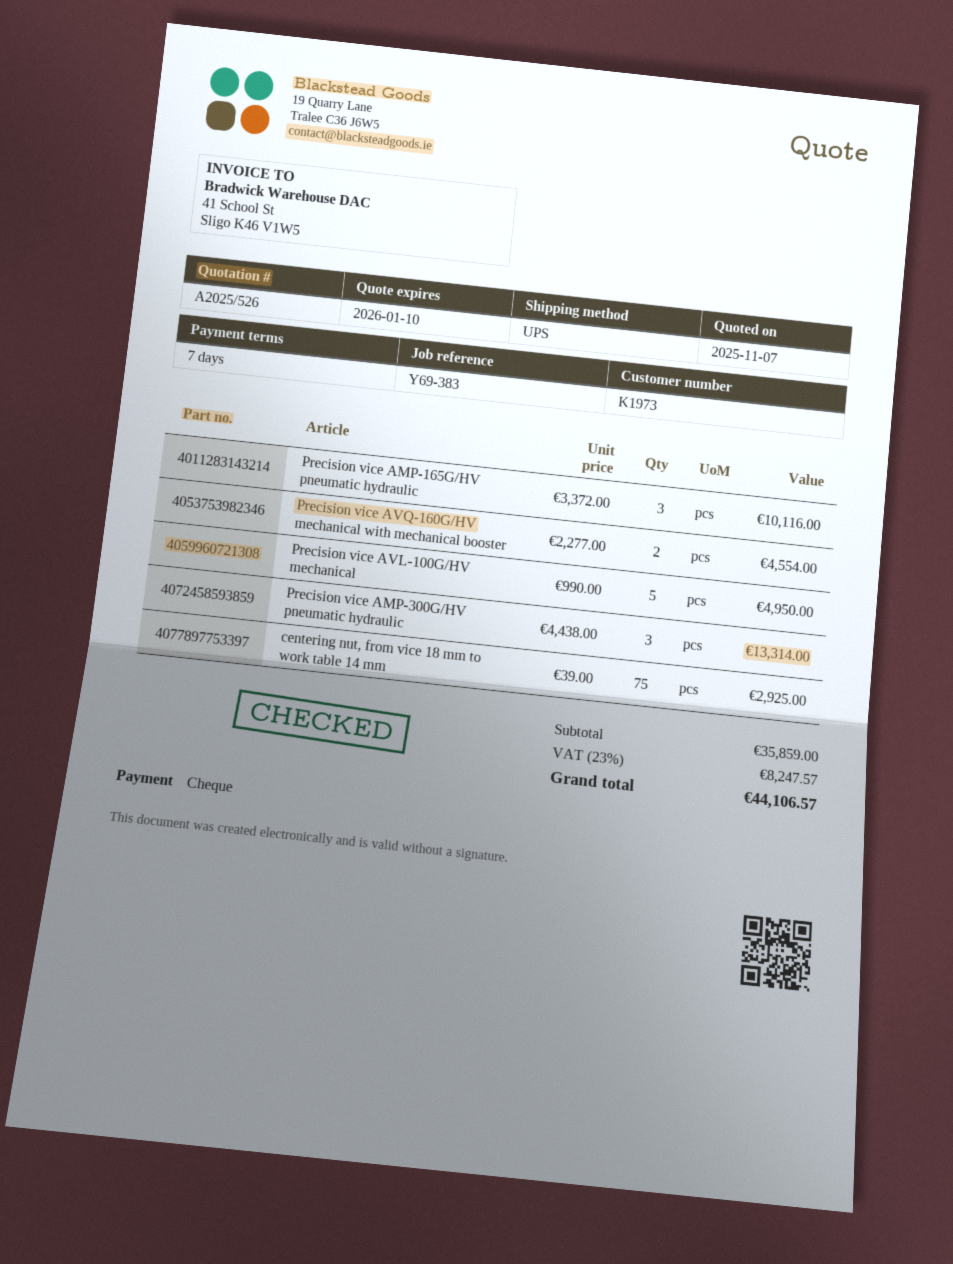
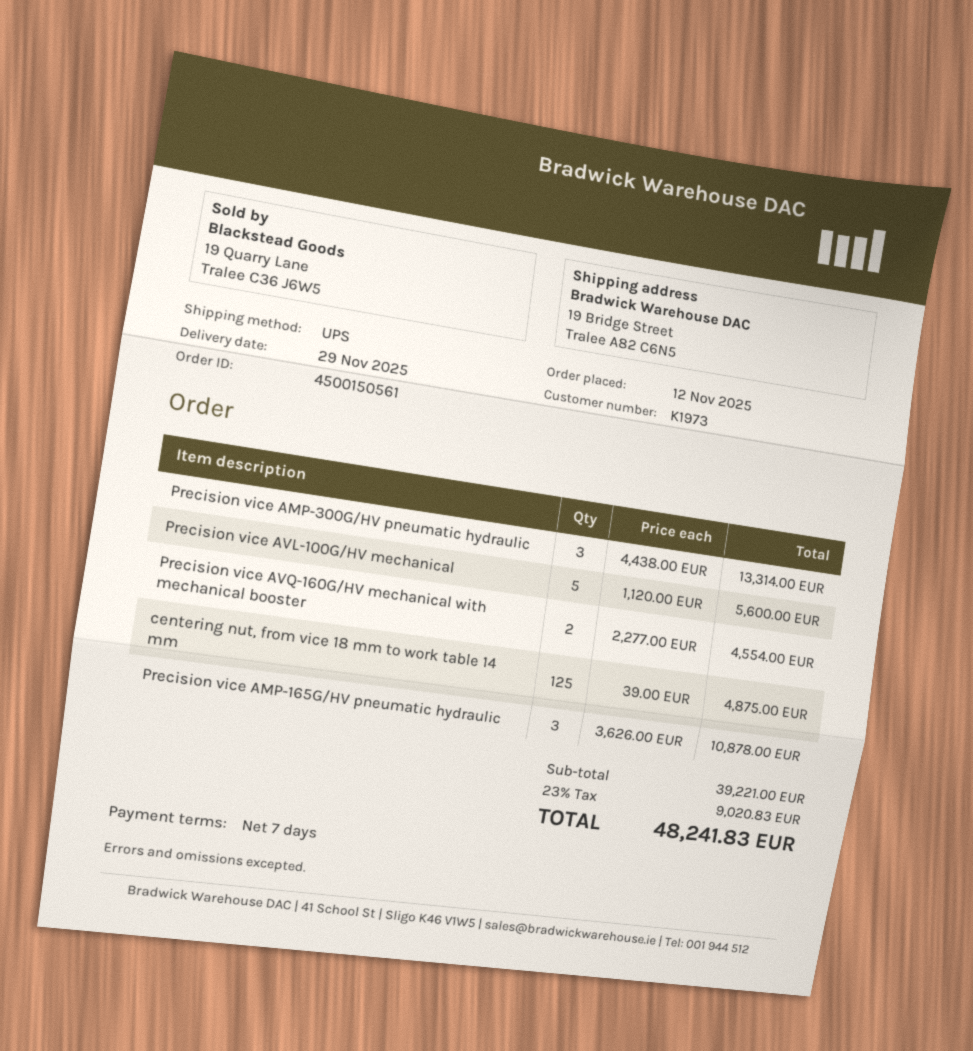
Precision vice AMP-165G/HV pneumatic hydraulic: 3 x 3372.00 = 10116.00 -> 3 x 3626.00 = 10878.00
Precision vice AVL-100G/HV mechanical: 5 x 990.00 = 4950.00 -> 5 x 1120.00 = 5600.00
centering nut, from vice 18 mm to work table 14 mm: 75 x 39.00 = 2925.00 -> 125 x 39.00 = 4875.00
subtotal: 35859.00 -> 39221.00
tax: 23% = 8247.57 -> 23% = 9020.83
total: 44106.57 -> 48241.83

